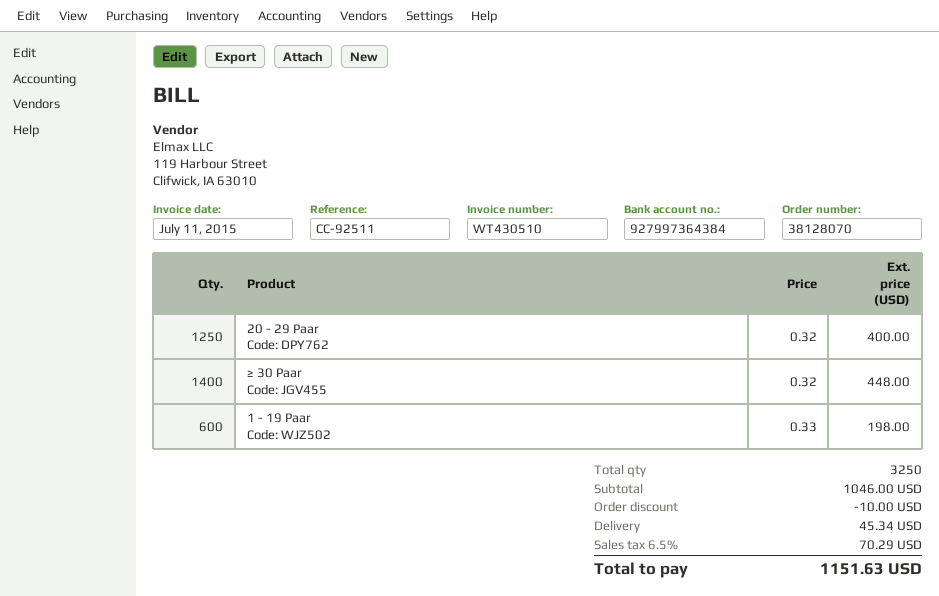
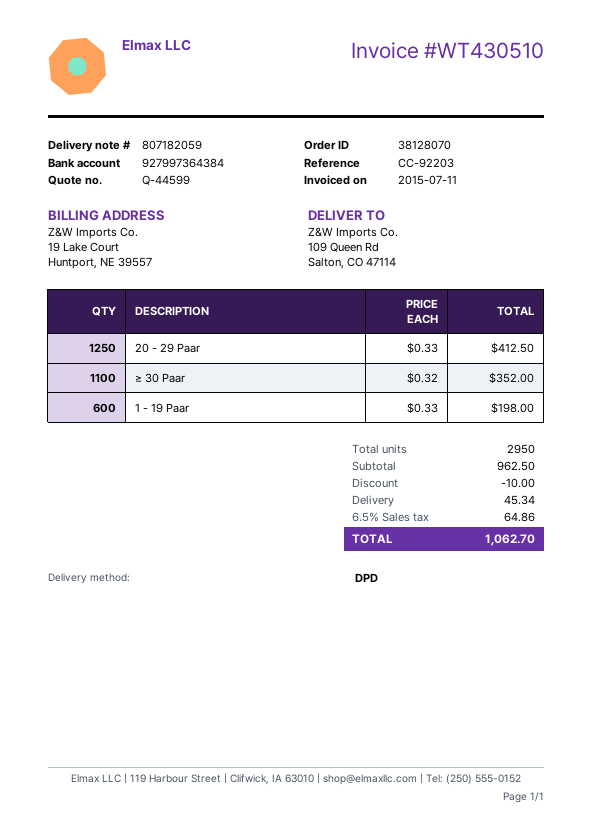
reference: CC-92511 -> CC-92203
20 - 29 Paar: 1250 x 0.32 = 400.00 -> 1250 x 0.33 = 412.50
≥ 30 Paar: 1400 x 0.32 = 448.00 -> 1100 x 0.32 = 352.00
total quantity: 3250 -> 2950
subtotal: 1046.00 -> 962.50
tax: 6.5% = 70.29 -> 6.5% = 64.86
total: 1151.63 -> 1062.70

